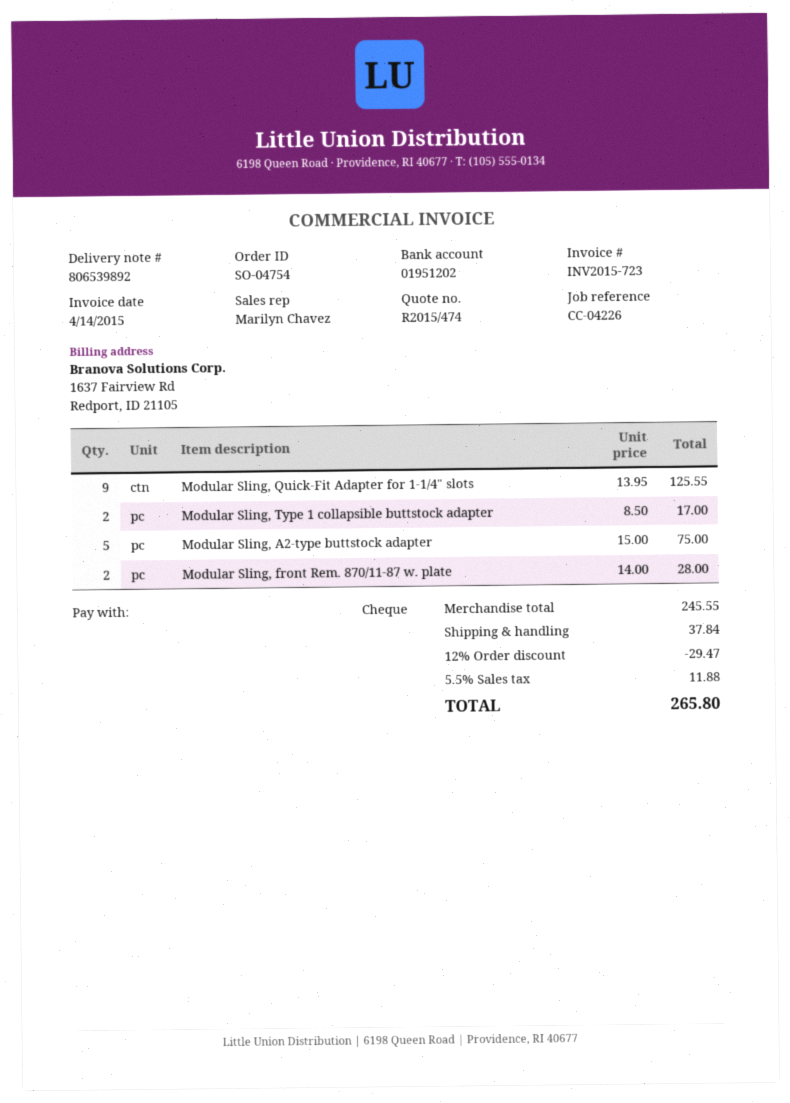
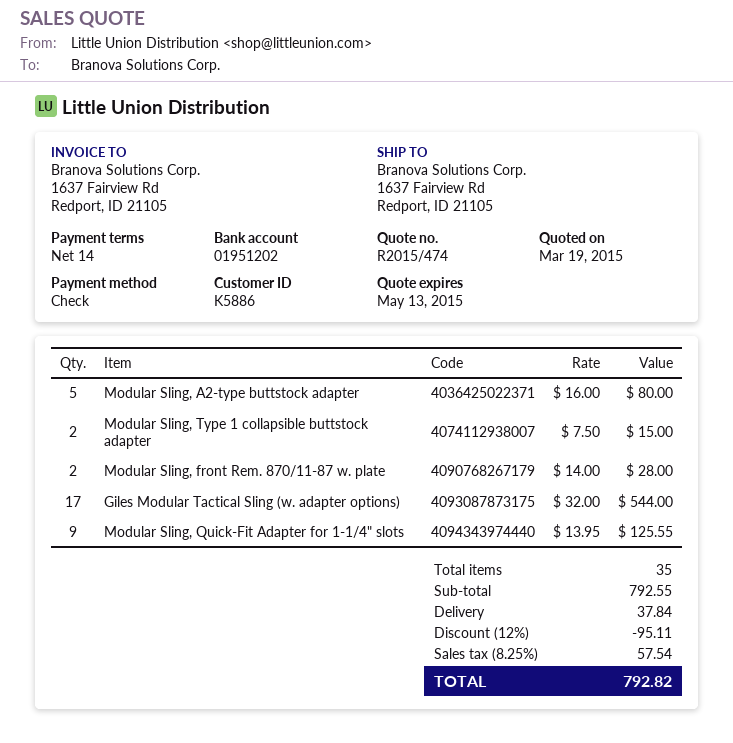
Modular Sling, Type 1 collapsible buttstock adapter: 2 x 8.50 = 17.00 -> 2 x 7.50 = 15.00
Modular Sling, A2-type buttstock adapter: 5 x 15.00 = 75.00 -> 5 x 16.00 = 80.00
Giles Modular Tactical Sling (w. adapter options): none -> 17 x 32.00 = 544.00
subtotal: 245.55 -> 792.55
discount: 12% = 29.47 -> 12% = 95.11
tax: 5.5% = 11.88 -> 8.25% = 57.54
total: 265.80 -> 792.82

